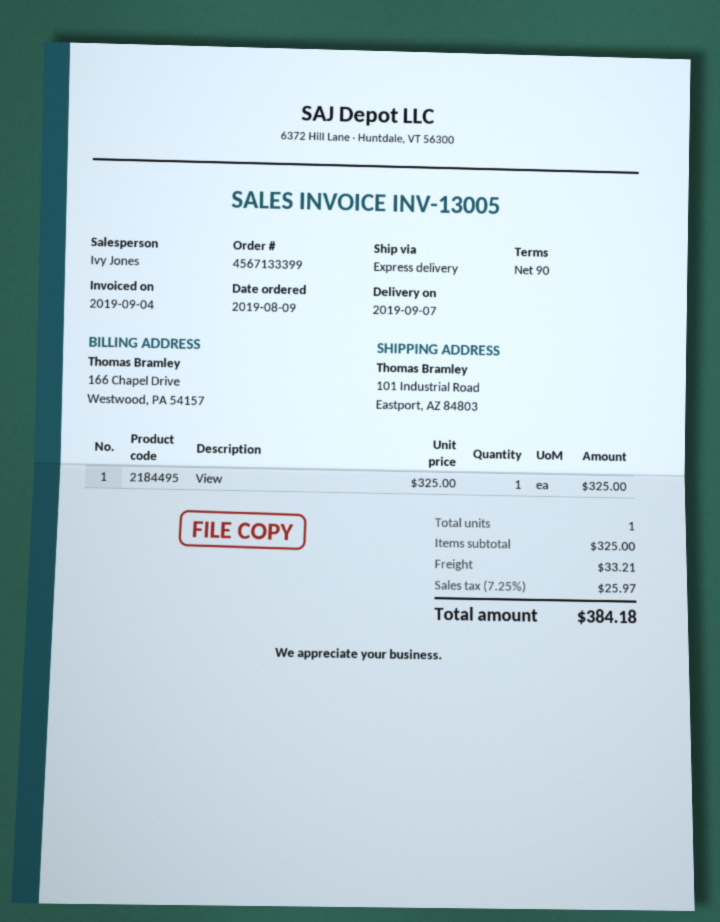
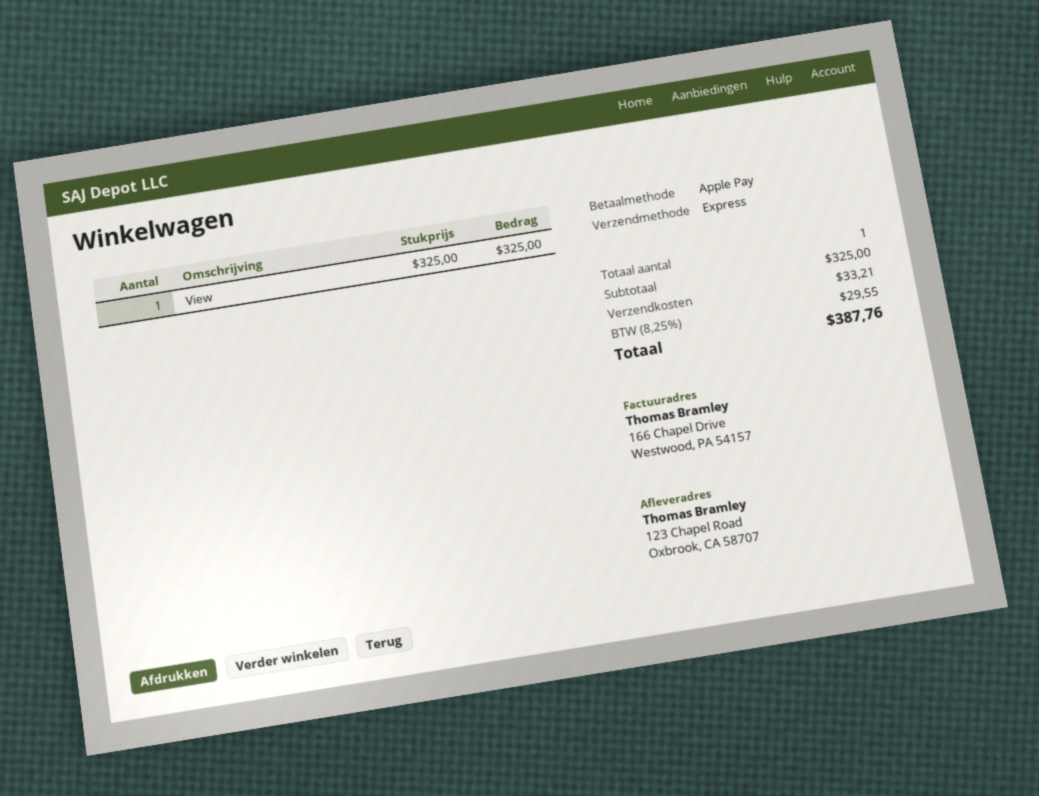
ship to: 101 Industrial Road, Eastport, AZ 84803 -> 123 Chapel Road, Oxbrook, CA 58707
tax: 7.25% = 25.97 -> 8.25% = 29.55
total: 384.18 -> 387.76

